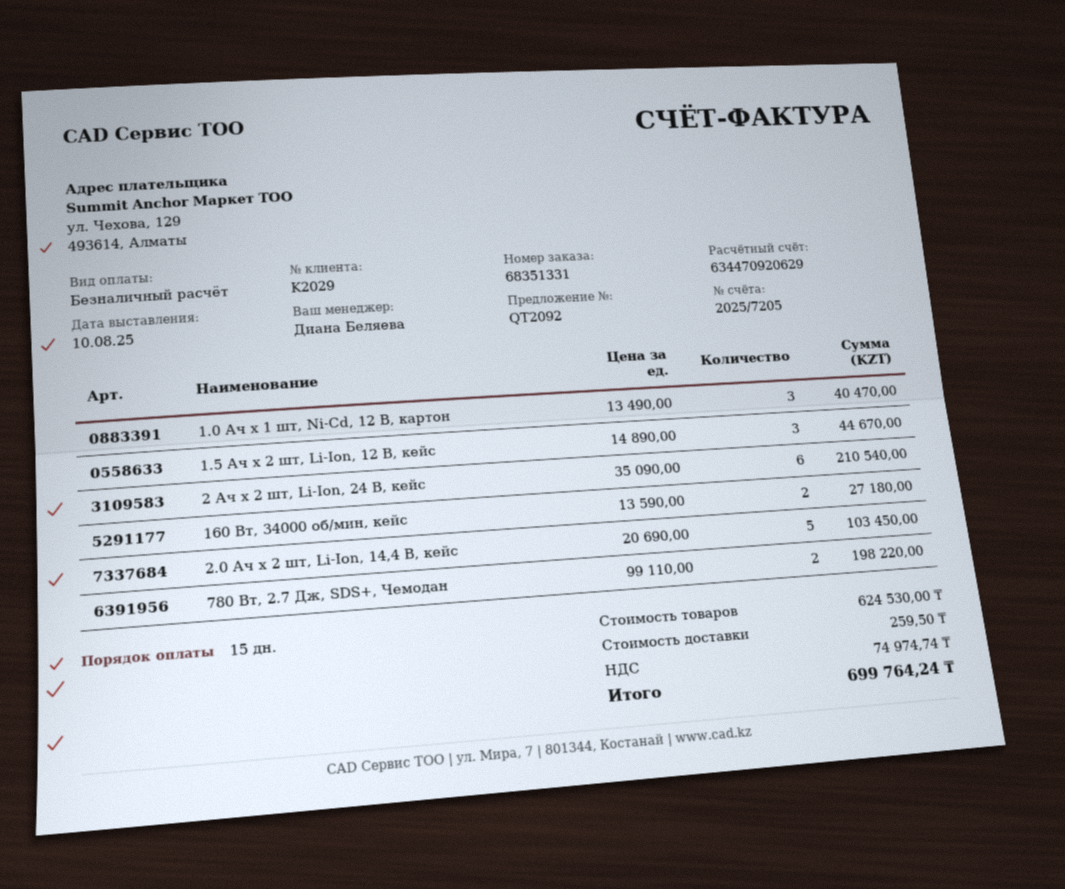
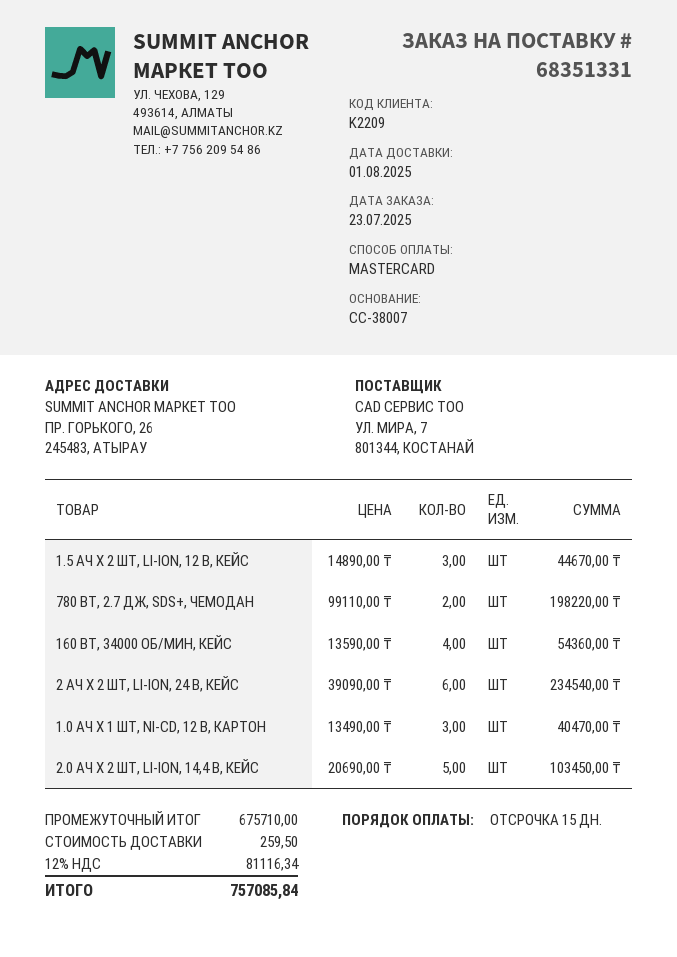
customer number: K2029 -> K2209
payment method: bank transfer -> Mastercard
2 Ач x 2 шт, Li-Ion, 24 В, кейс: 6 x 35090.00 = 210540.00 -> 6 x 39090.00 = 234540.00
160 Вт, 34000 об/мин, кейс: 2 x 13590.00 = 27180.00 -> 4 x 13590.00 = 54360.00
subtotal: 624530.00 -> 675710.00
tax: 74974.74 -> 81116.34
total: 699764.24 -> 757085.84

